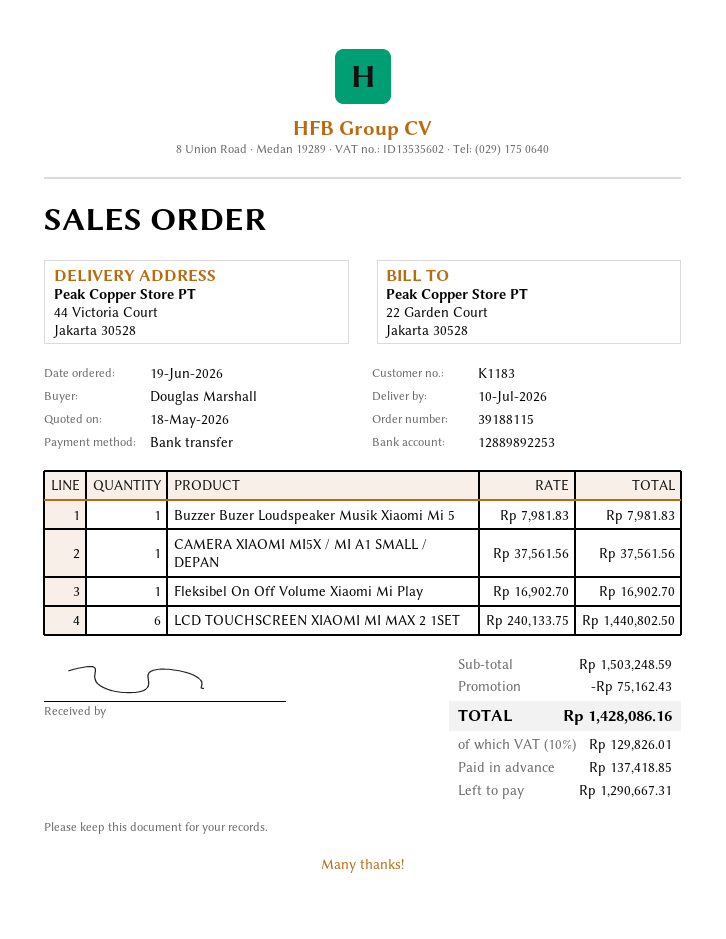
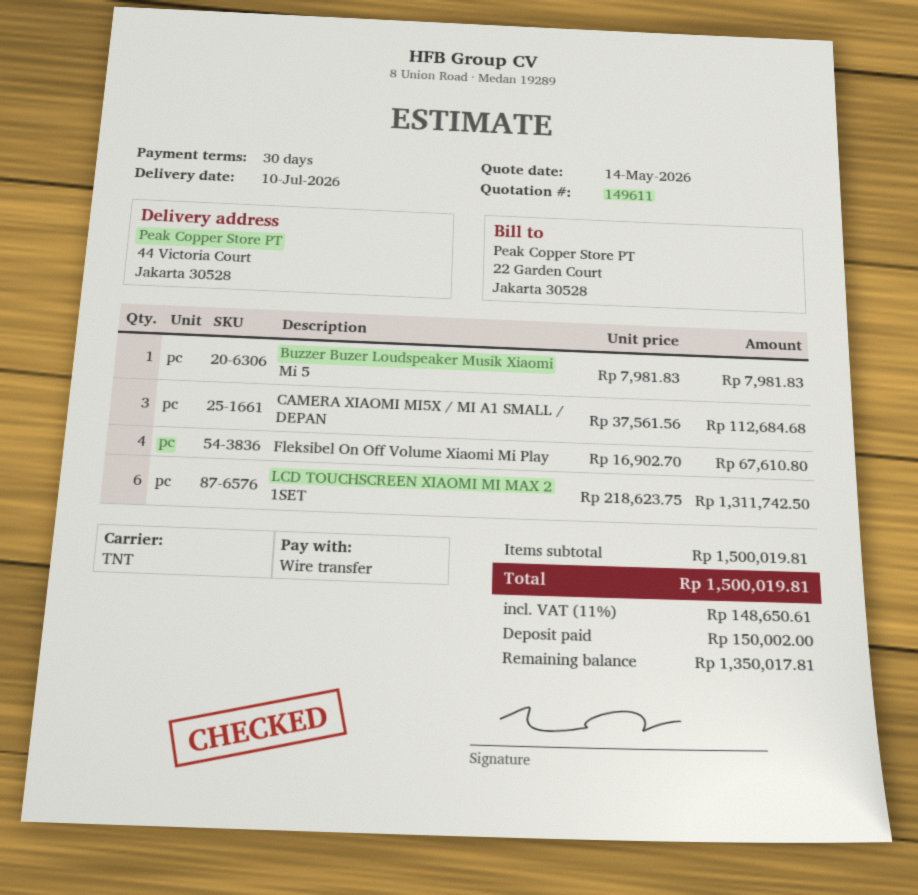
quote date: 2026-05-18 -> 2026-05-14
CAMERA XIAOMI MI5X / MI A1 SMALL / DEPAN: 1 x 37561.56 = 37561.56 -> 3 x 37561.56 = 112684.68
Fleksibel On Off Volume Xiaomi Mi Play: 1 x 16902.70 = 16902.70 -> 4 x 16902.70 = 67610.80
LCD TOUCHSCREEN XIAOMI MI MAX 2 1SET: 6 x 240133.75 = 1440802.50 -> 6 x 218623.75 = 1311742.50
subtotal: 1503248.59 -> 1500019.81
discount: 75162.43 -> none
tax: 10% = 129826.01 -> 11% = 148650.61
total: 1428086.16 -> 1500019.81
deposit: 137418.85 -> 150002.00
balance: 1290667.31 -> 1350017.81

